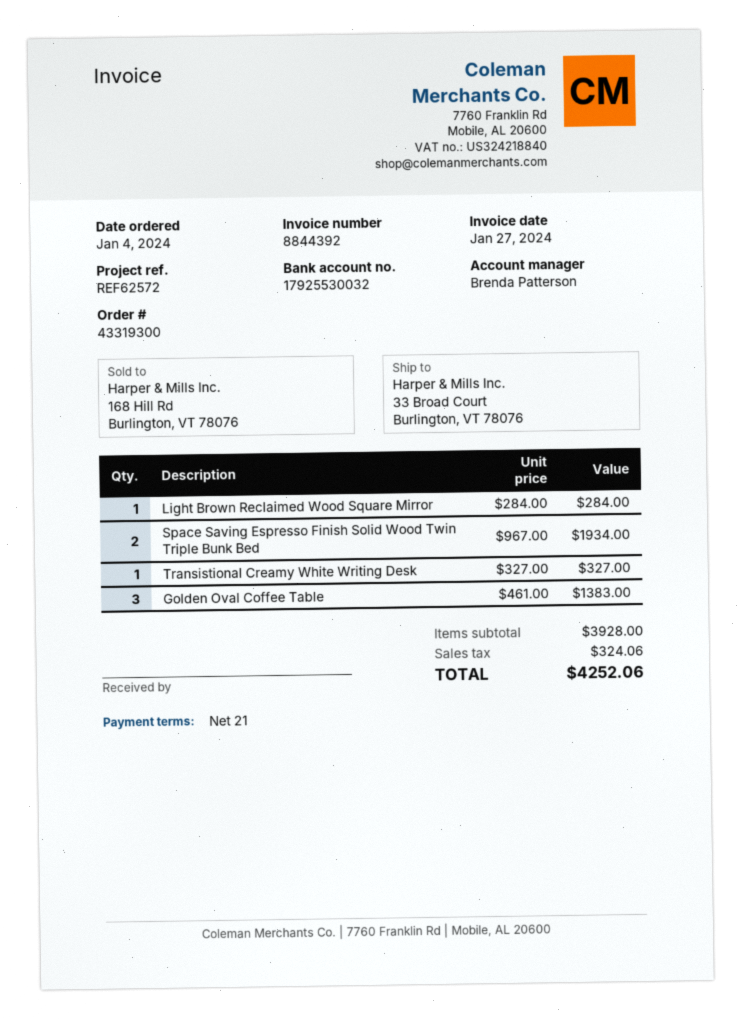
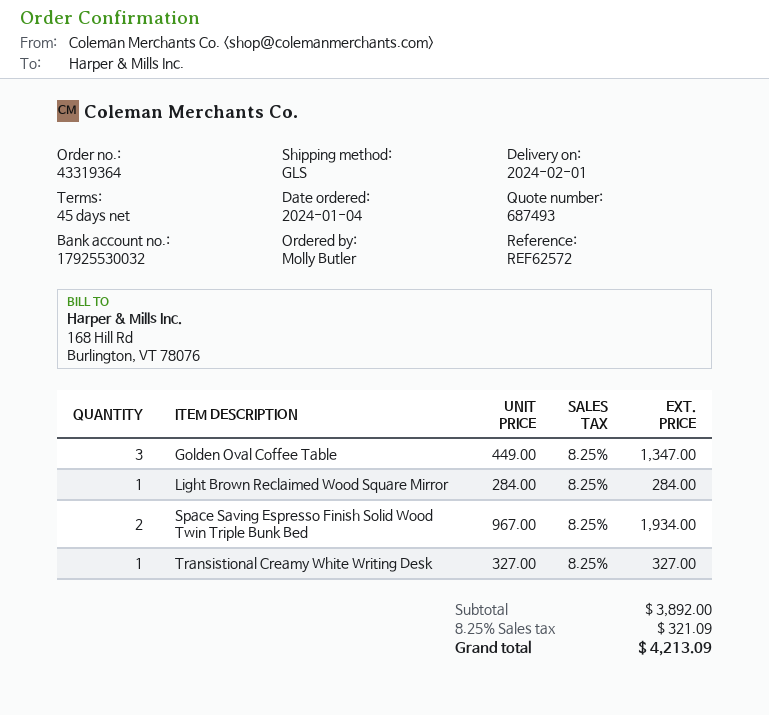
order number: 43319300 -> 43319364
payment terms: 21 days -> 45 days
Golden Oval Coffee Table: 3 x 461.00 = 1383.00 -> 3 x 449.00 = 1347.00
subtotal: 3928.00 -> 3892.00
tax: 324.06 -> 321.09
total: 4252.06 -> 4213.09

